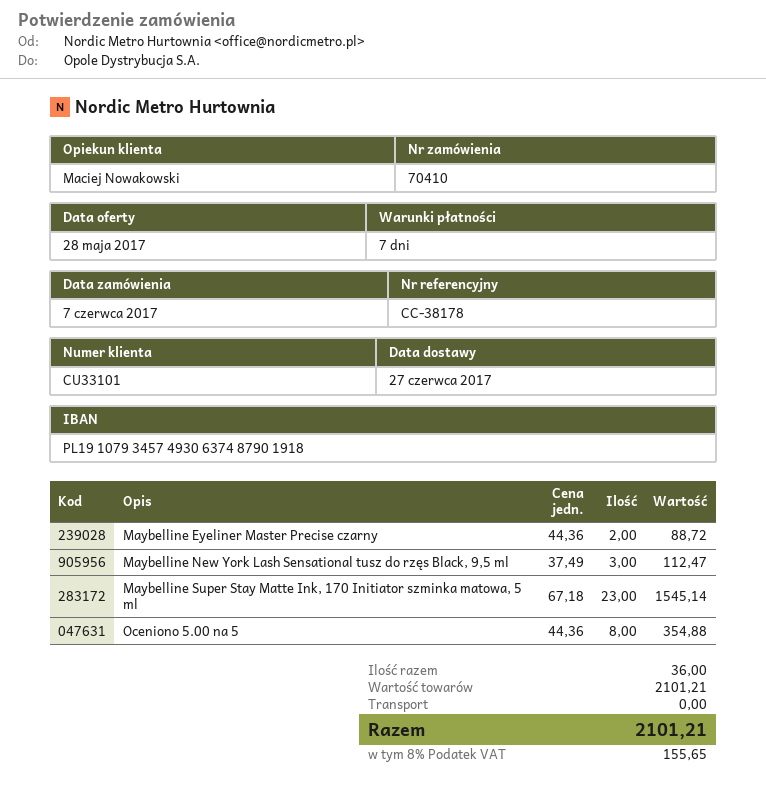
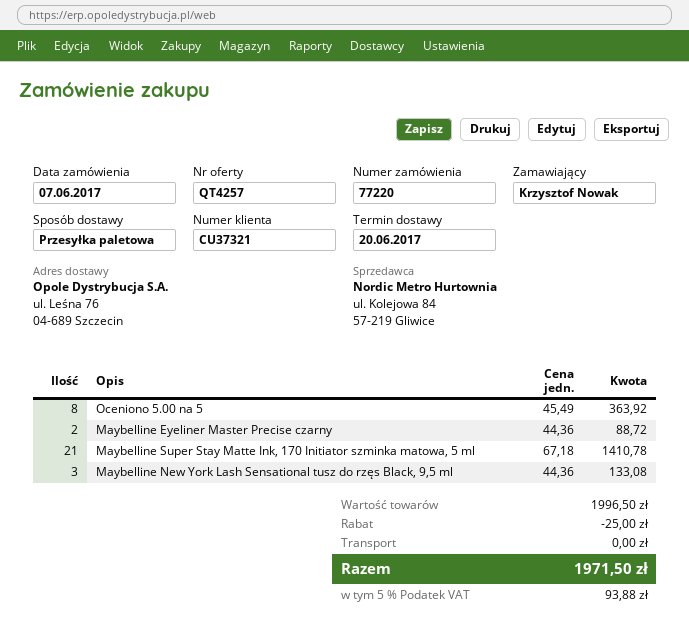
order number: 70410 -> 77220
delivery date: 2017-06-27 -> 2017-06-20
customer number: CU33101 -> CU37321
Maybelline New York Lash Sensational tusz do rzęs Black, 9,5 ml: 3 x 37.49 = 112.47 -> 3 x 44.36 = 133.08
Maybelline Super Stay Matte Ink, 170 Initiator szminka matowa, 5 ml: 23 x 67.18 = 1545.14 -> 21 x 67.18 = 1410.78
Oceniono 5.00 na 5: 8 x 44.36 = 354.88 -> 8 x 45.49 = 363.92
subtotal: 2101.21 -> 1996.50
discount: none -> 25.00
tax: 8% = 155.65 -> 5% = 93.88
total: 2101.21 -> 1971.50

